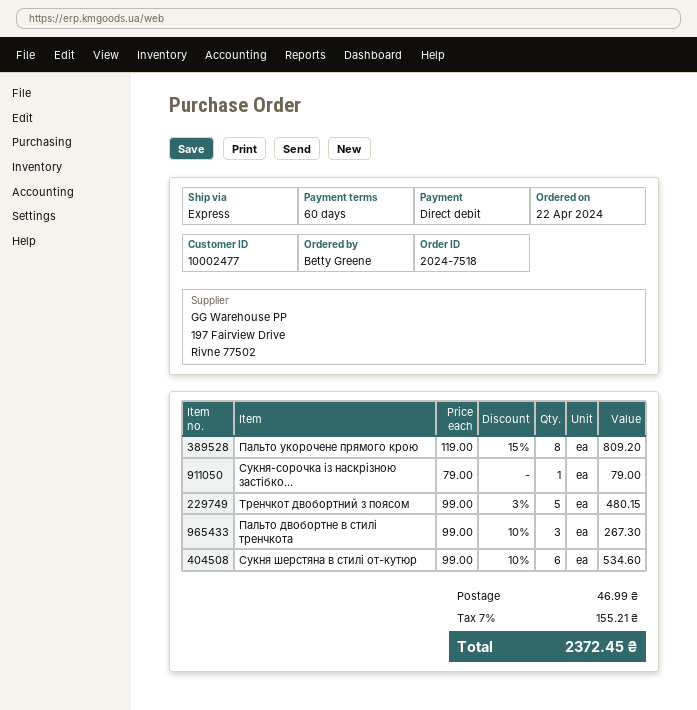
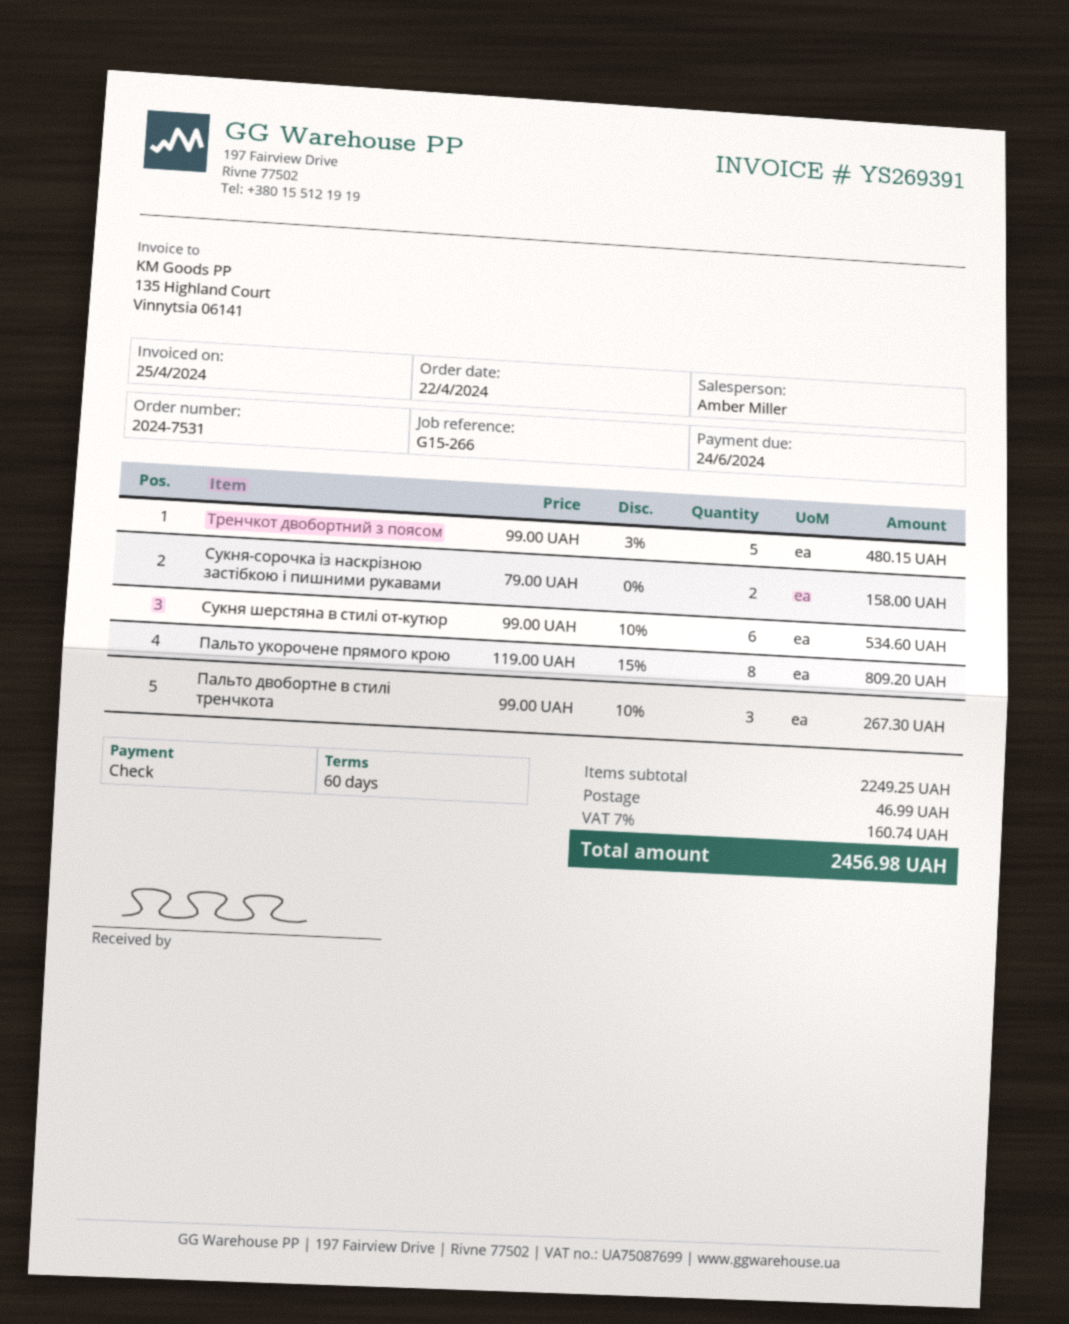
order number: 2024-7518 -> 2024-7531
payment method: direct debit -> cheque
Сукня-сорочка із наскрізною застібко...: 1 x 79.00 = 79.00 -> 2 x 79.00 = 158.00
tax: 7% = 155.21 -> 7% = 160.74
total: 2372.45 -> 2456.98

